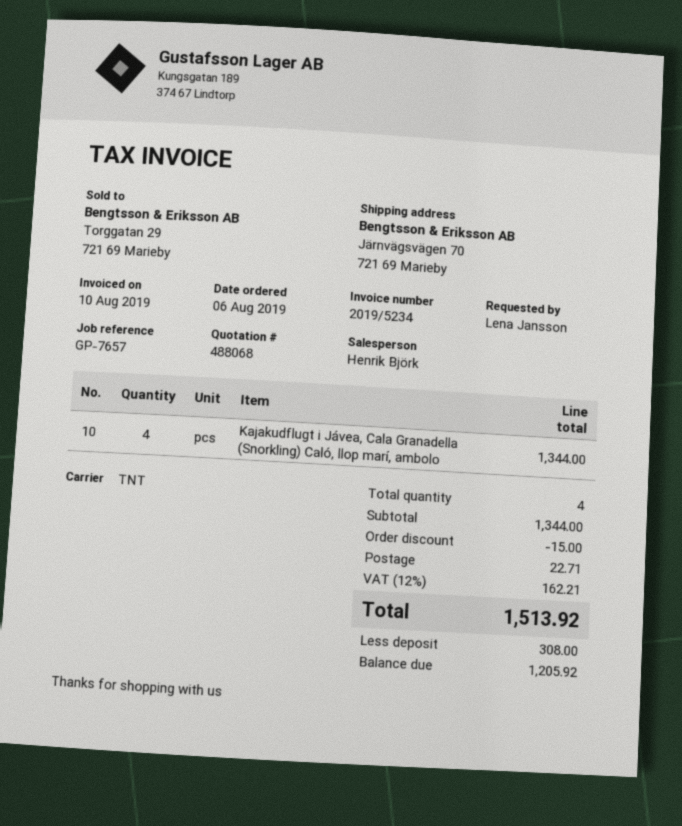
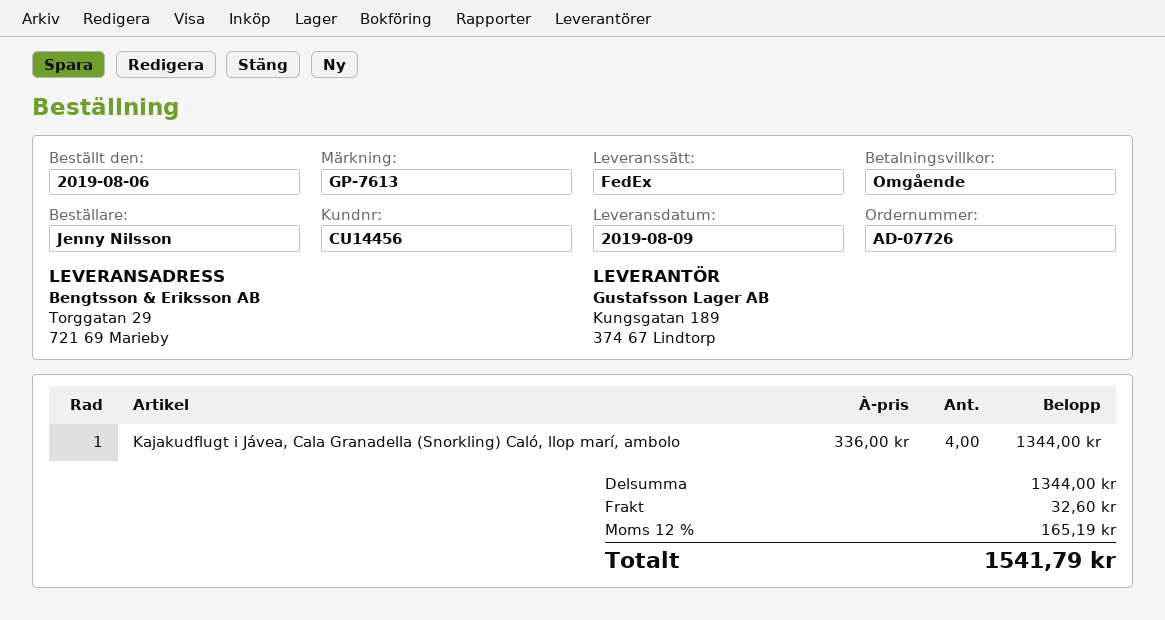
reference: GP-7657 -> GP-7613
ordered by: Lena Jansson -> Jenny Nilsson
shipping method: TNT -> FedEx
ship to: Järnvägsvägen 70, 721 69 Marieby -> Torggatan 29, 721 69 Marieby
discount: 15.00 -> none
shipping: 22.71 -> 32.60
tax: 12% = 162.21 -> 12% = 165.19
total: 1513.92 -> 1541.79

